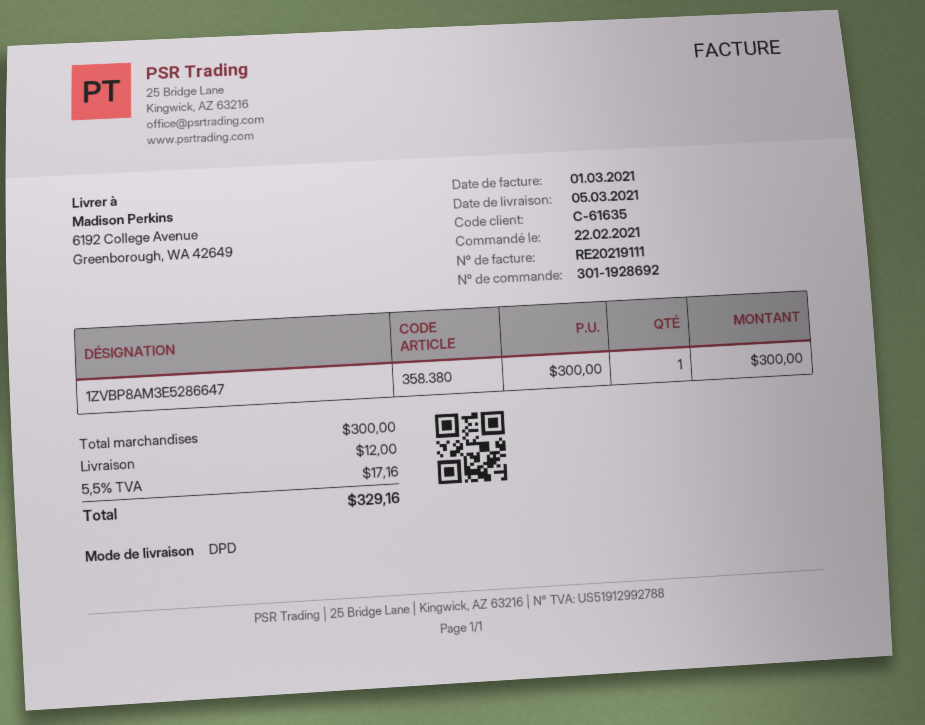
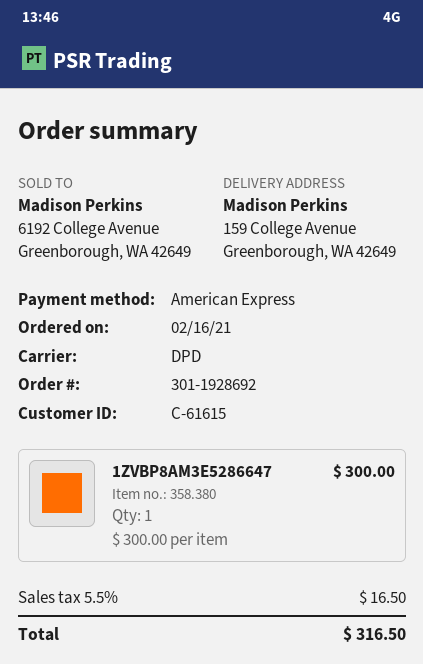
order date: 2021-02-22 -> 2021-02-16
customer number: C-61635 -> C-61615
ship to: 6192 College Avenue, Greenborough, WA 42649 -> 159 College Avenue, Greenborough, WA 42649
shipping: 12.00 -> none
tax: 5.5% = 17.16 -> 5.5% = 16.50
total: 329.16 -> 316.50

